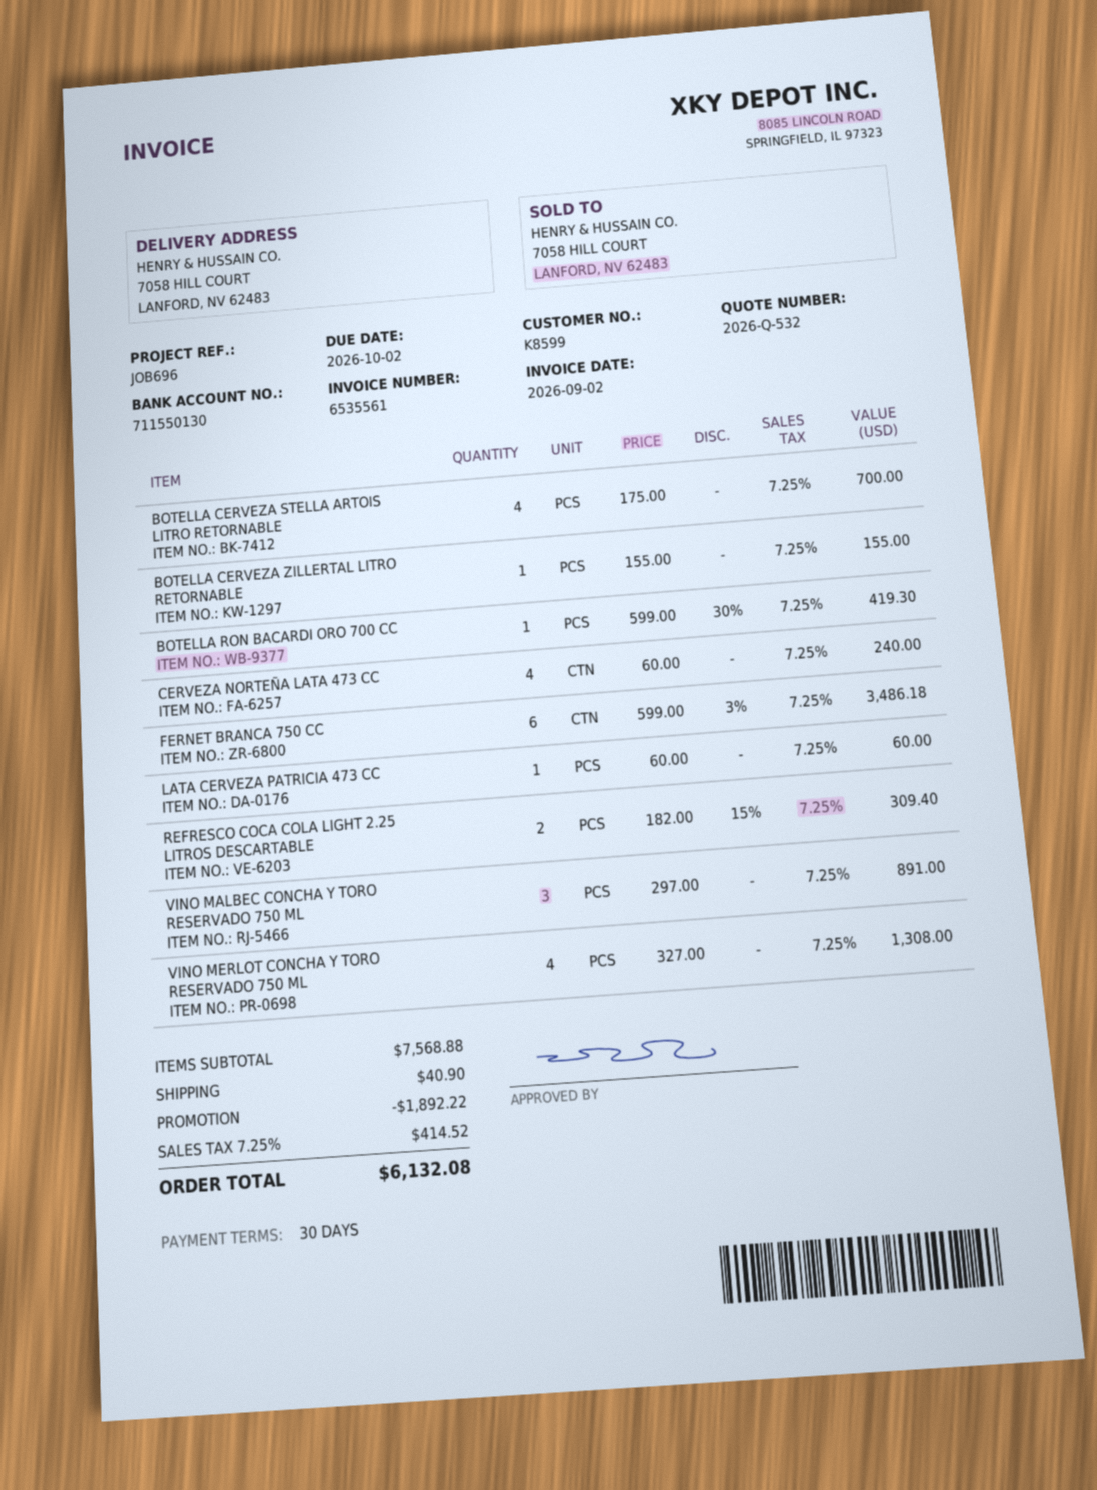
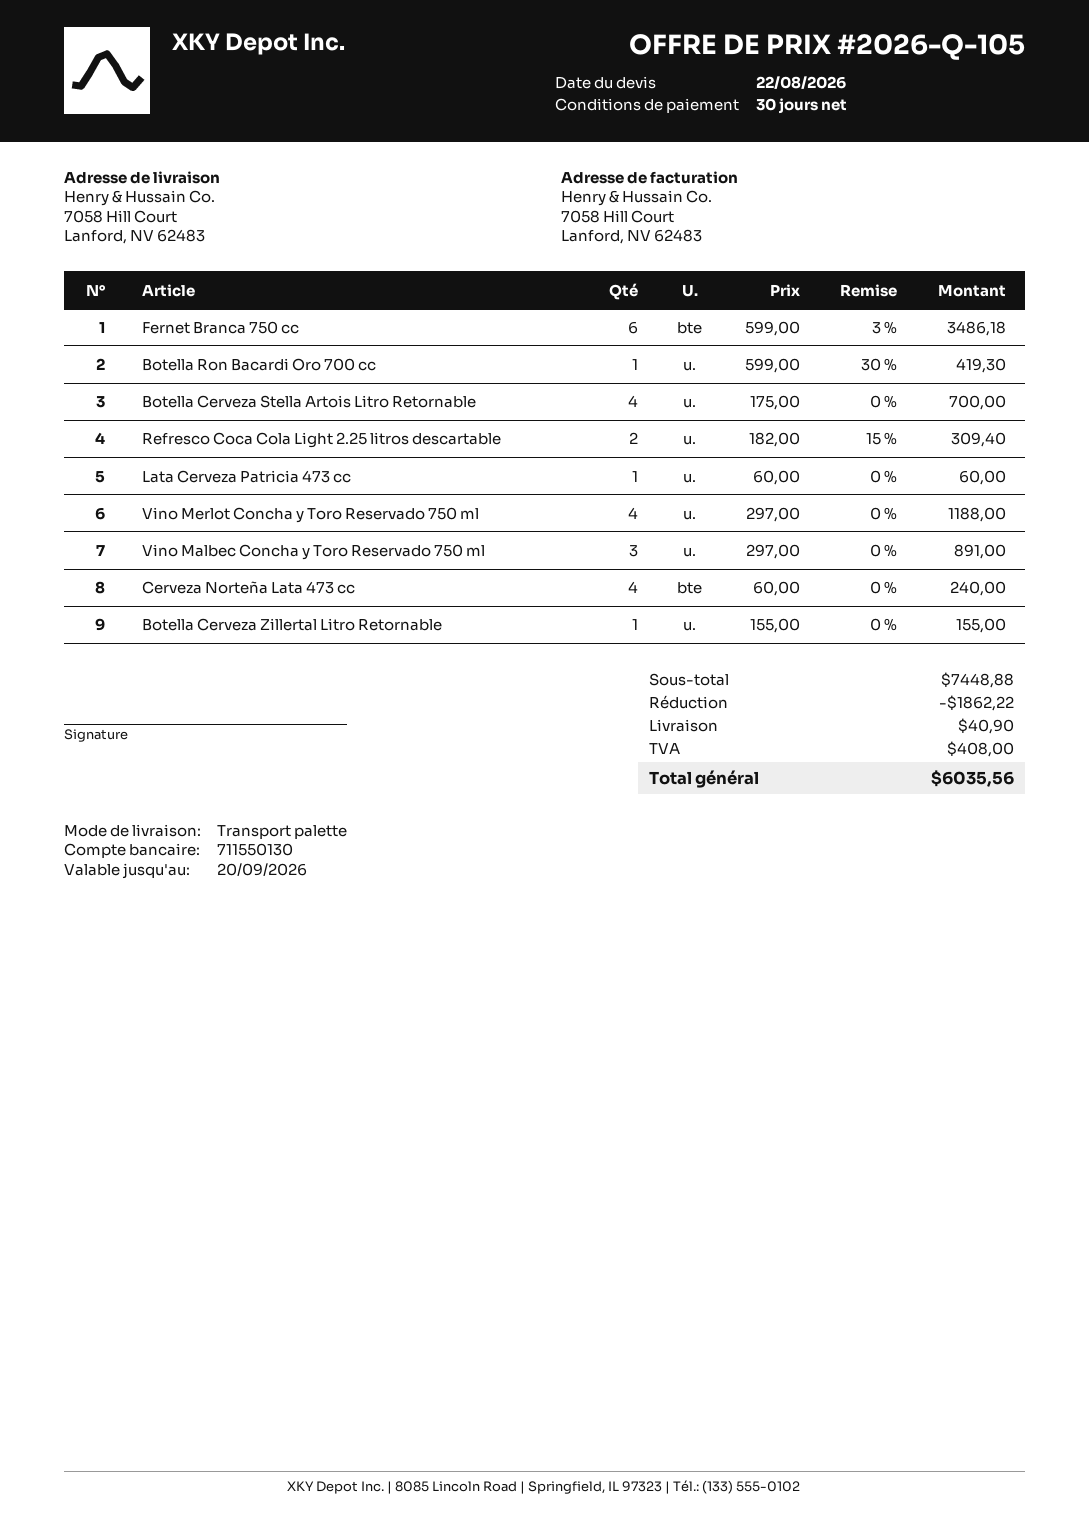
quote number: 2026-Q-532 -> 2026-Q-105
VINO MERLOT CONCHA Y TORO RESERVADO 750 ML: 4 x 327.00 = 1308.00 -> 4 x 297.00 = 1188.00
subtotal: 7568.88 -> 7448.88
discount: 1892.22 -> 1862.22
tax: 414.52 -> 408.00
total: 6132.08 -> 6035.56

